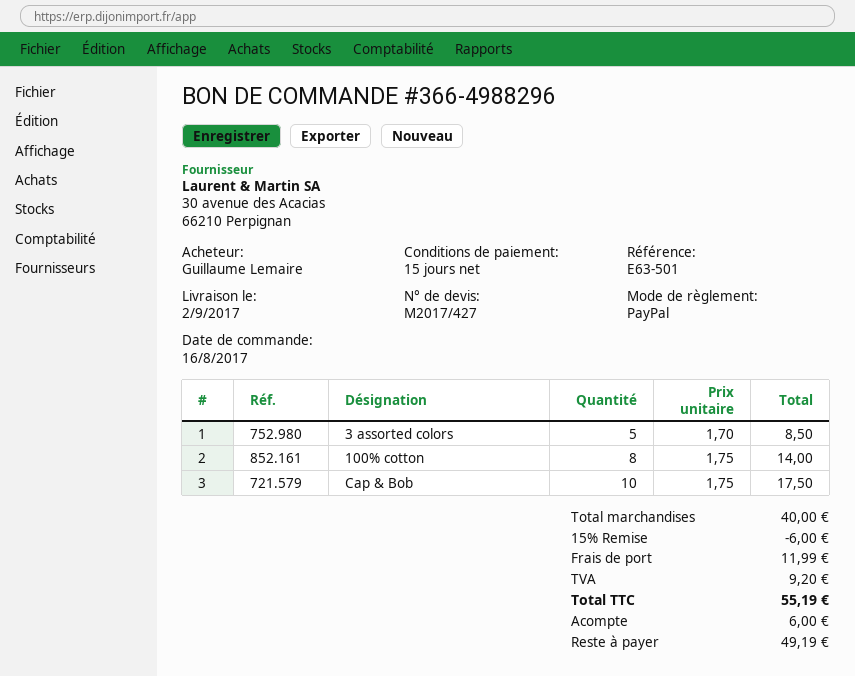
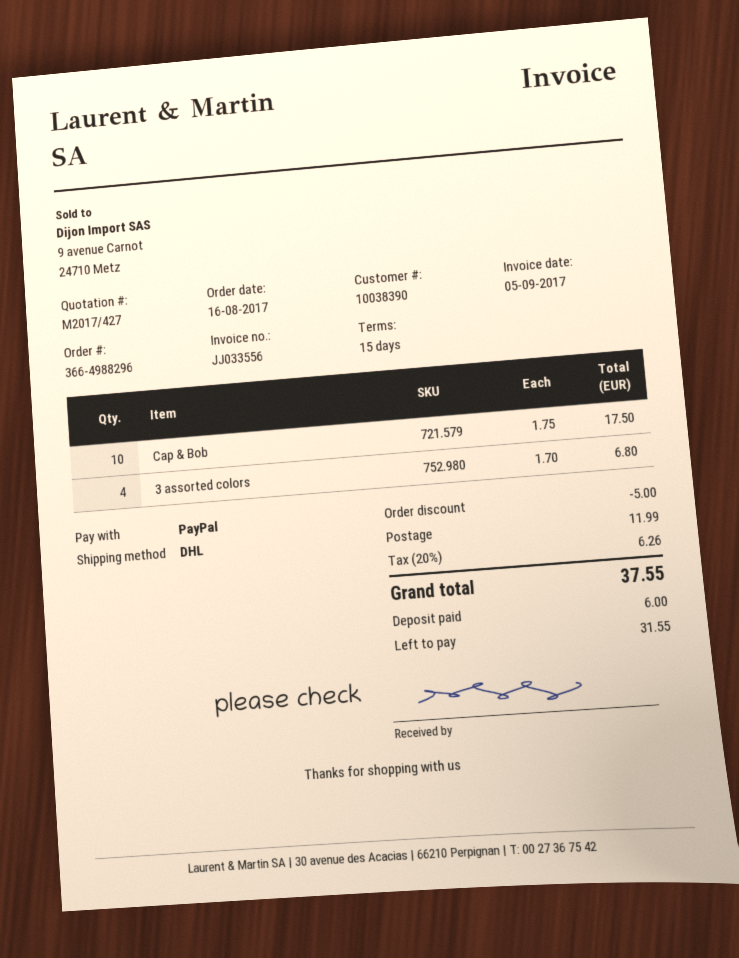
3 assorted colors: 5 x 1.70 = 8.50 -> 4 x 1.70 = 6.80
100% cotton: 8 x 1.75 = 14.00 -> none
discount: 6.00 -> 5.00
tax: 9.20 -> 6.26
total: 55.19 -> 37.55
balance: 49.19 -> 31.55

